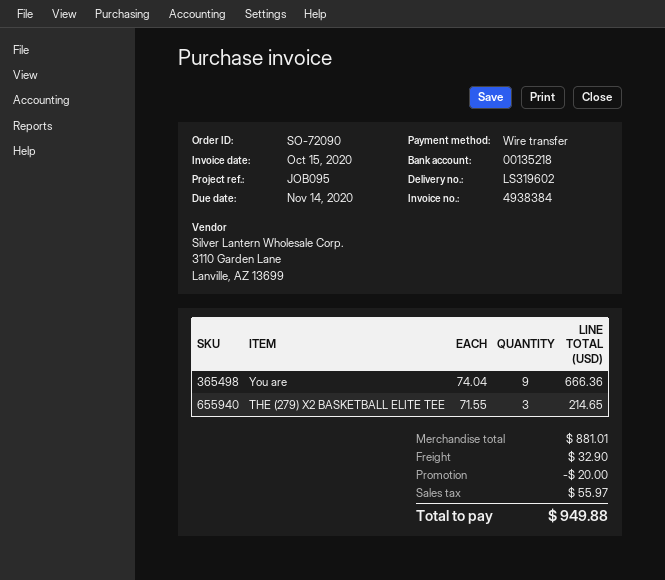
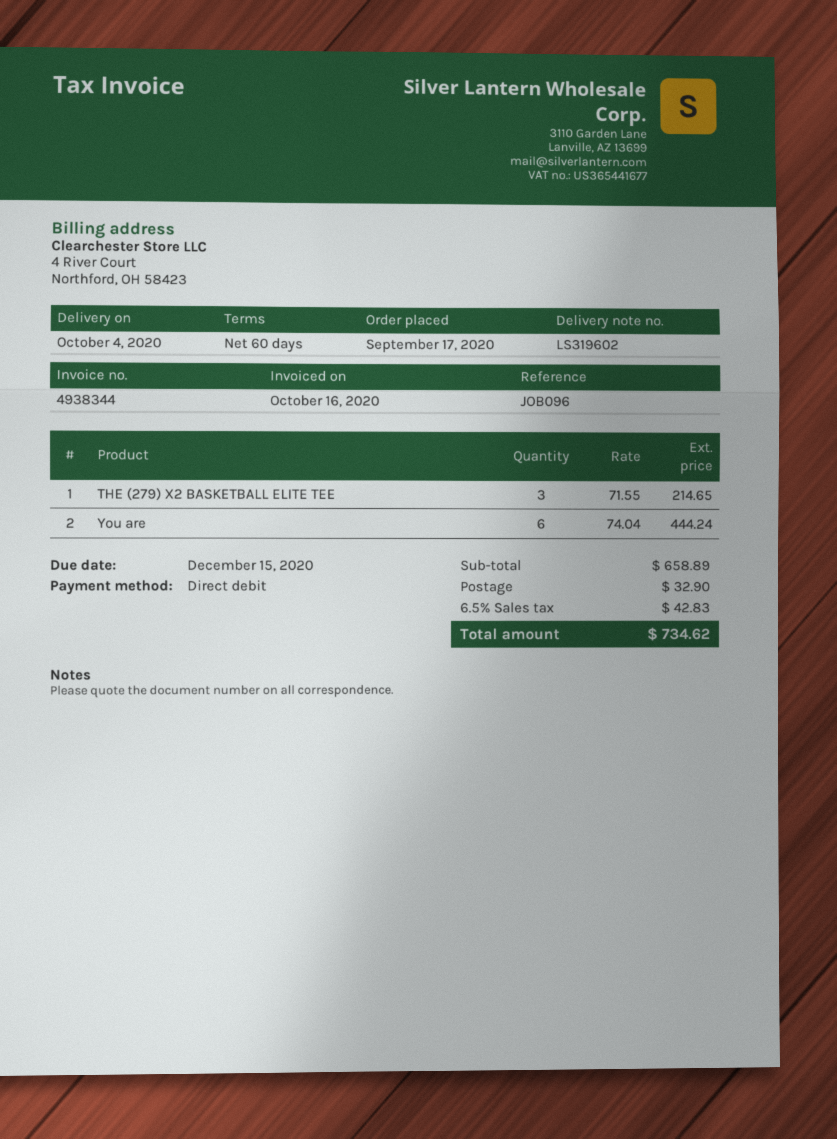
invoice number: 4938384 -> 4938344
invoice date: 2020-10-15 -> 2020-10-16
due date: 2020-11-14 -> 2020-12-15
reference: JOB095 -> JOB096
payment method: bank transfer -> direct debit
You are: 9 x 74.04 = 666.36 -> 6 x 74.04 = 444.24
subtotal: 881.01 -> 658.89
discount: 20.00 -> none
tax: 55.97 -> 42.83
total: 949.88 -> 734.62

